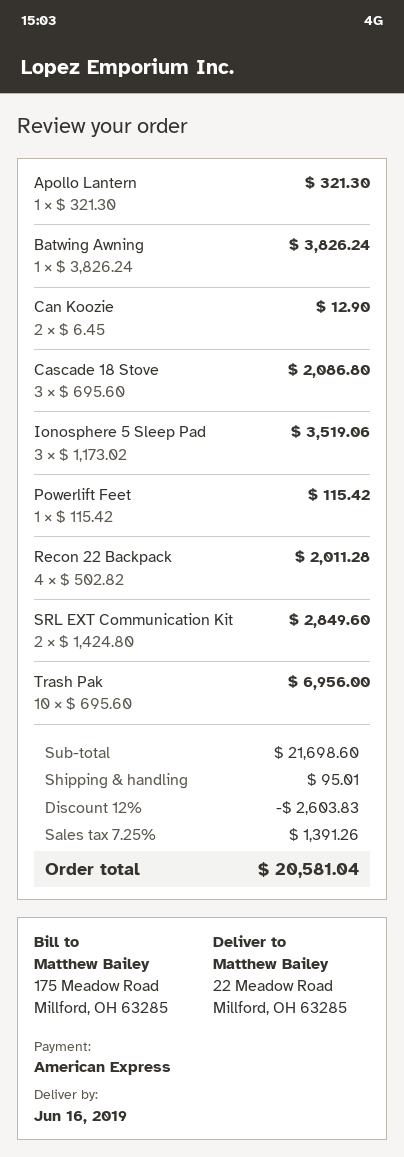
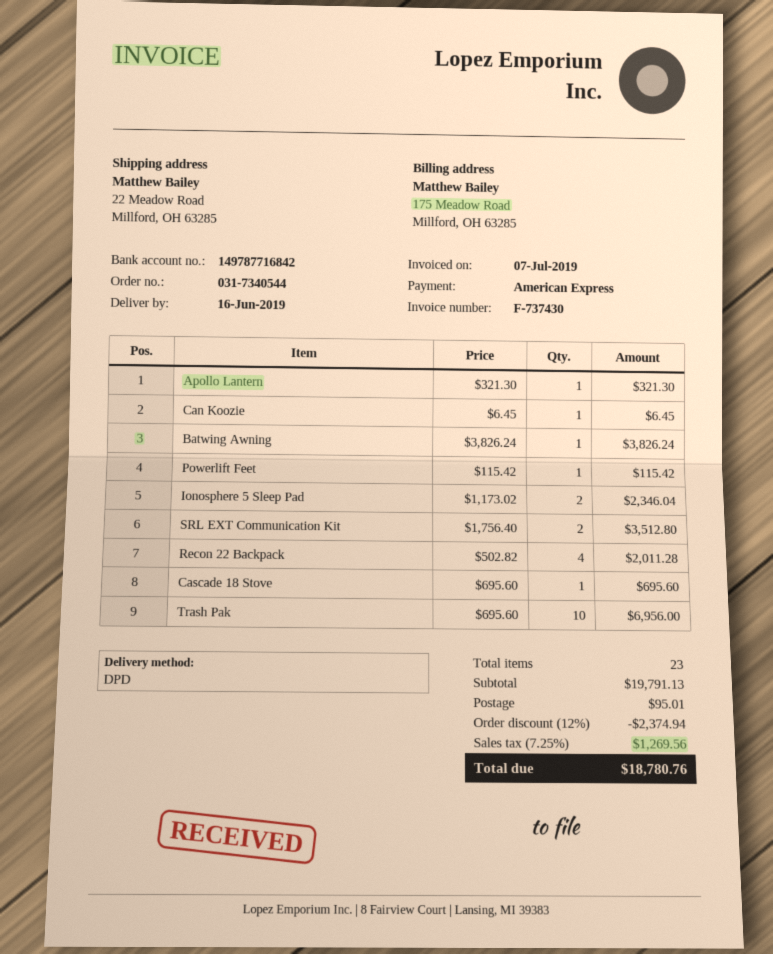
Can Koozie: 2 x 6.45 = 12.90 -> 1 x 6.45 = 6.45
Cascade 18 Stove: 3 x 695.60 = 2086.80 -> 1 x 695.60 = 695.60
Ionosphere 5 Sleep Pad: 3 x 1173.02 = 3519.06 -> 2 x 1173.02 = 2346.04
SRL EXT Communication Kit: 2 x 1424.80 = 2849.60 -> 2 x 1756.40 = 3512.80
subtotal: 21698.60 -> 19791.13
discount: 12% = 2603.83 -> 12% = 2374.94
tax: 7.25% = 1391.26 -> 7.25% = 1269.56
total: 20581.04 -> 18780.76

